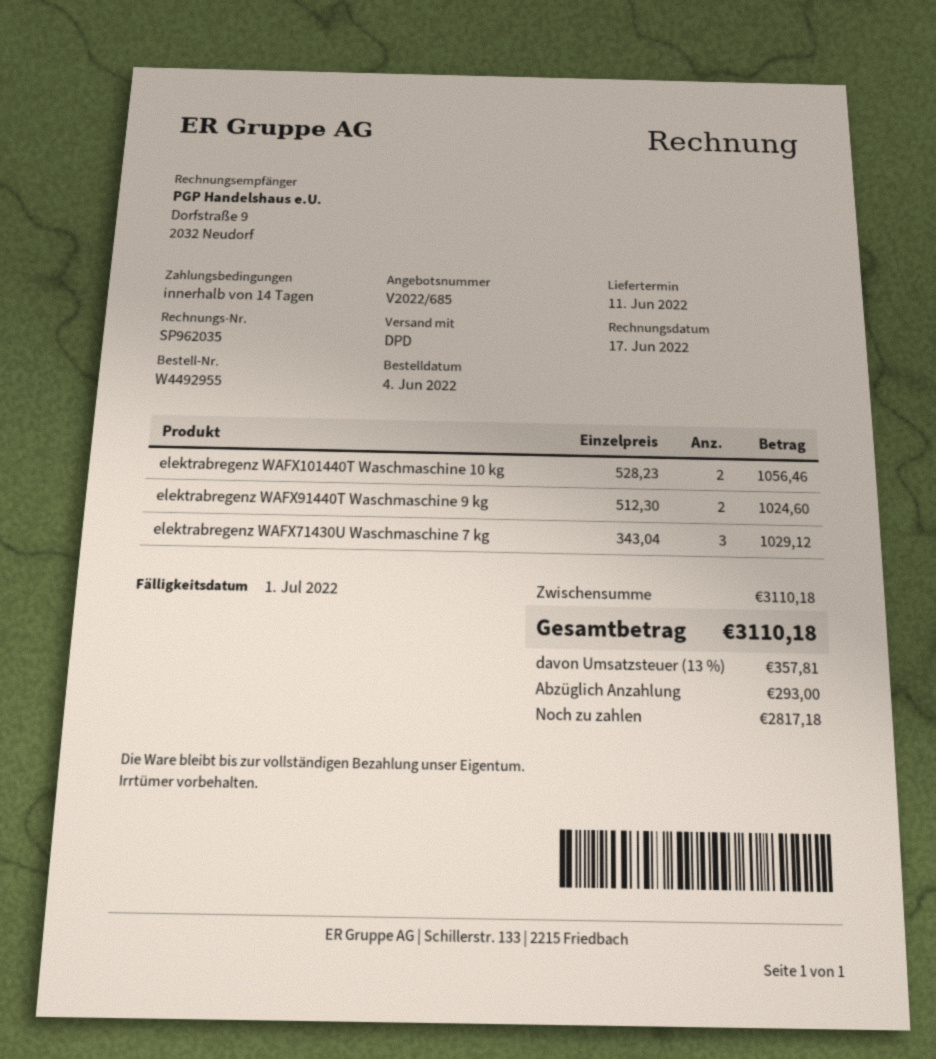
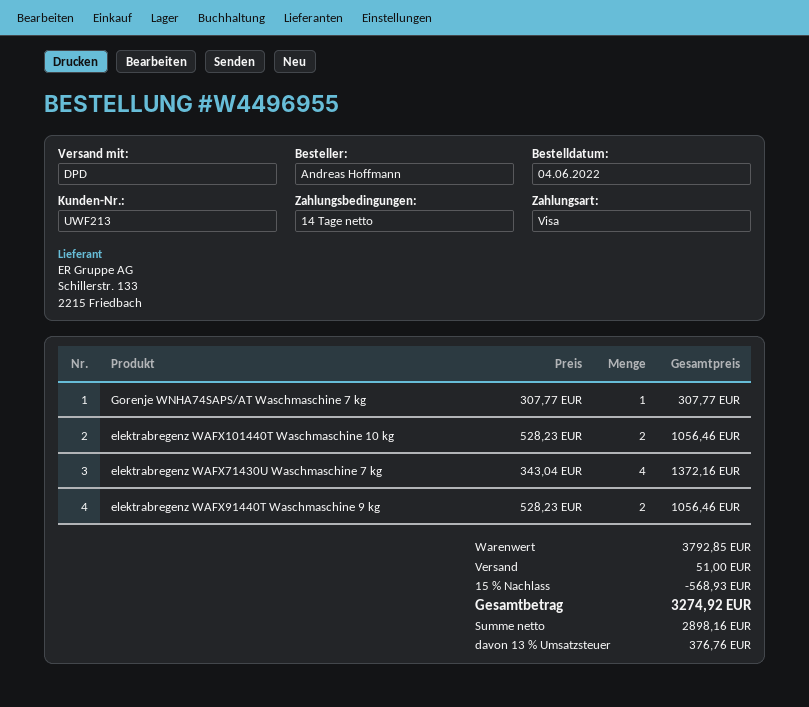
order number: W4492955 -> W4496955
elektrabregenz WAFX91440T Waschmaschine 9 kg: 2 x 512.30 = 1024.60 -> 2 x 528.23 = 1056.46
elektrabregenz WAFX71430U Waschmaschine 7 kg: 3 x 343.04 = 1029.12 -> 4 x 343.04 = 1372.16
Gorenje WNHA74SAPS/AT Waschmaschine 7 kg: none -> 1 x 307.77 = 307.77
subtotal: 3110.18 -> 3792.85
discount: none -> 15% = 568.93
shipping: none -> 51.00
tax: 13% = 357.81 -> 13% = 376.76
total: 3110.18 -> 3274.92

